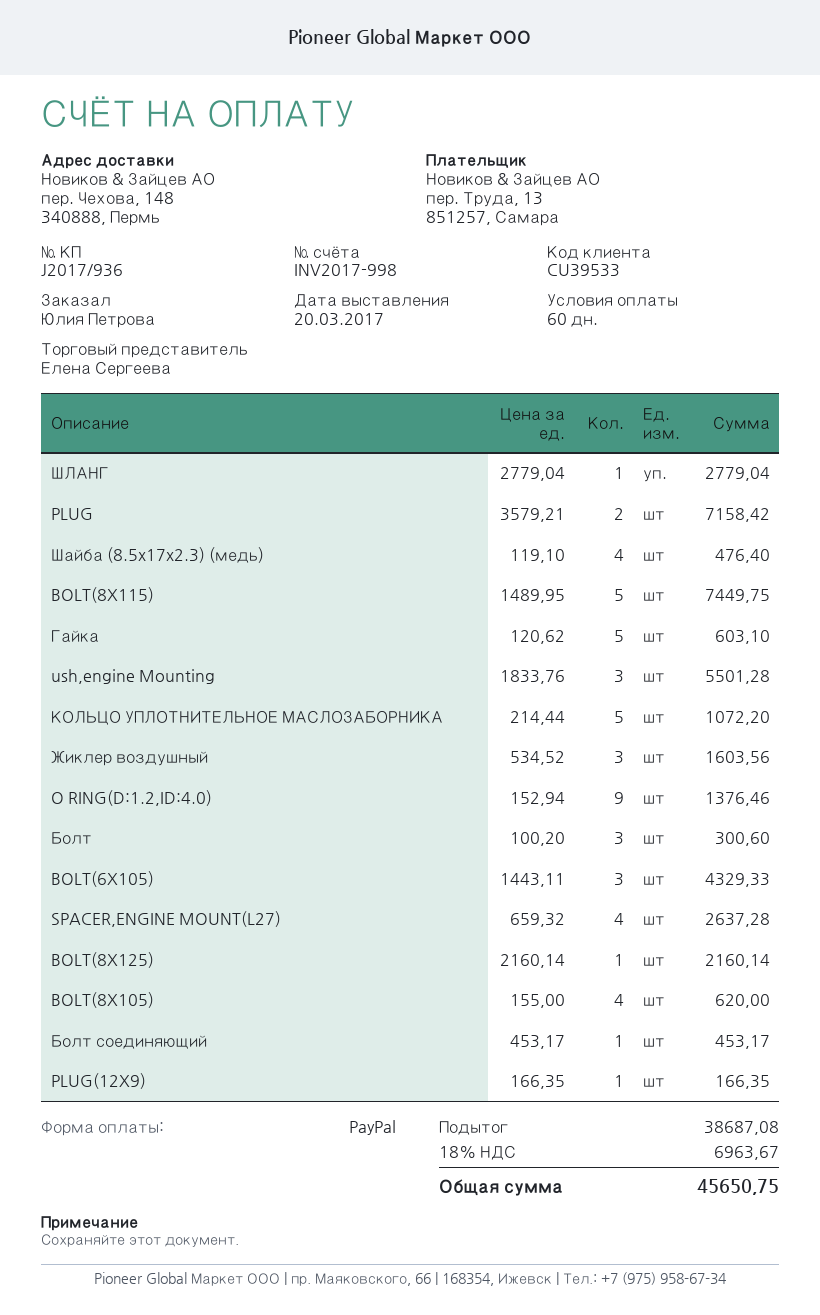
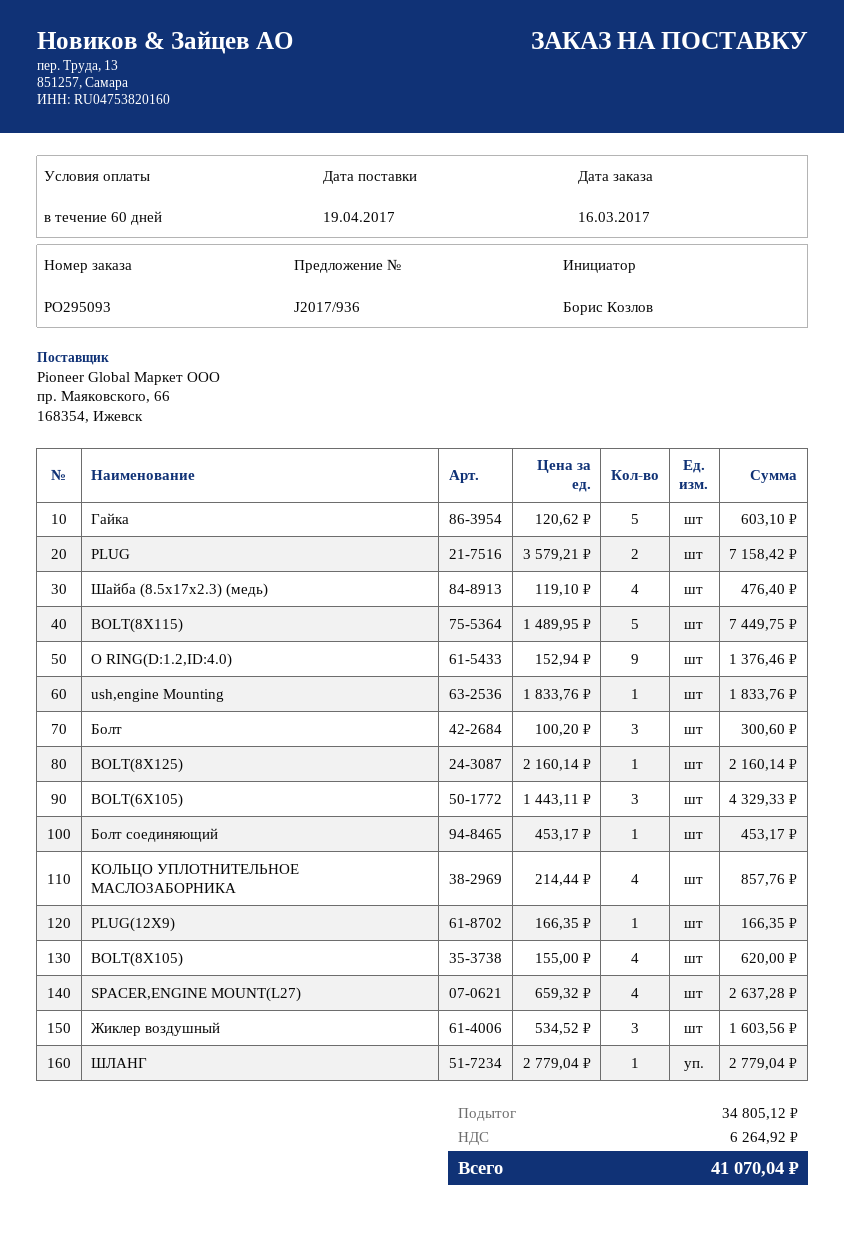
ordered by: Юлия Петрова -> Борис Козлов
ush,engine Mounting: 3 x 1833.76 = 5501.28 -> 1 x 1833.76 = 1833.76
КОЛЬЦО УПЛОТНИТЕЛЬНОЕ МАСЛОЗАБОРНИКА: 5 x 214.44 = 1072.20 -> 4 x 214.44 = 857.76
subtotal: 38687.08 -> 34805.12
tax: 6963.67 -> 6264.92
total: 45650.75 -> 41070.04

